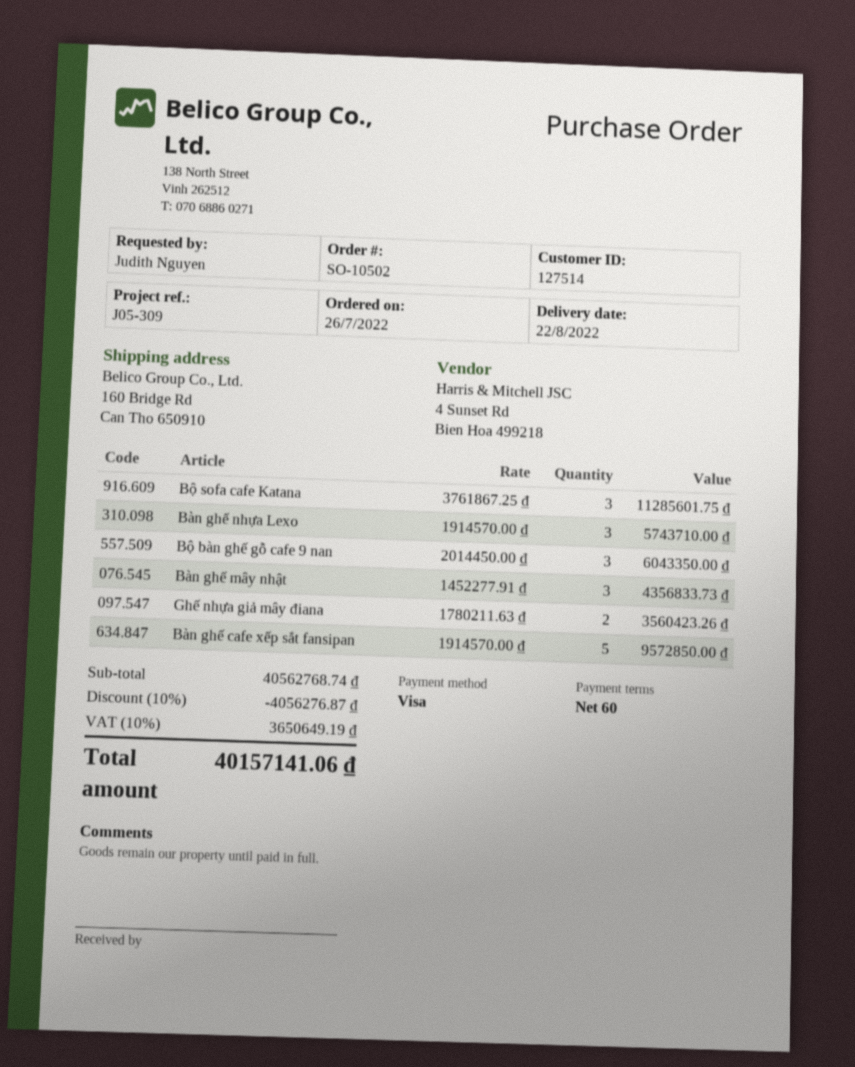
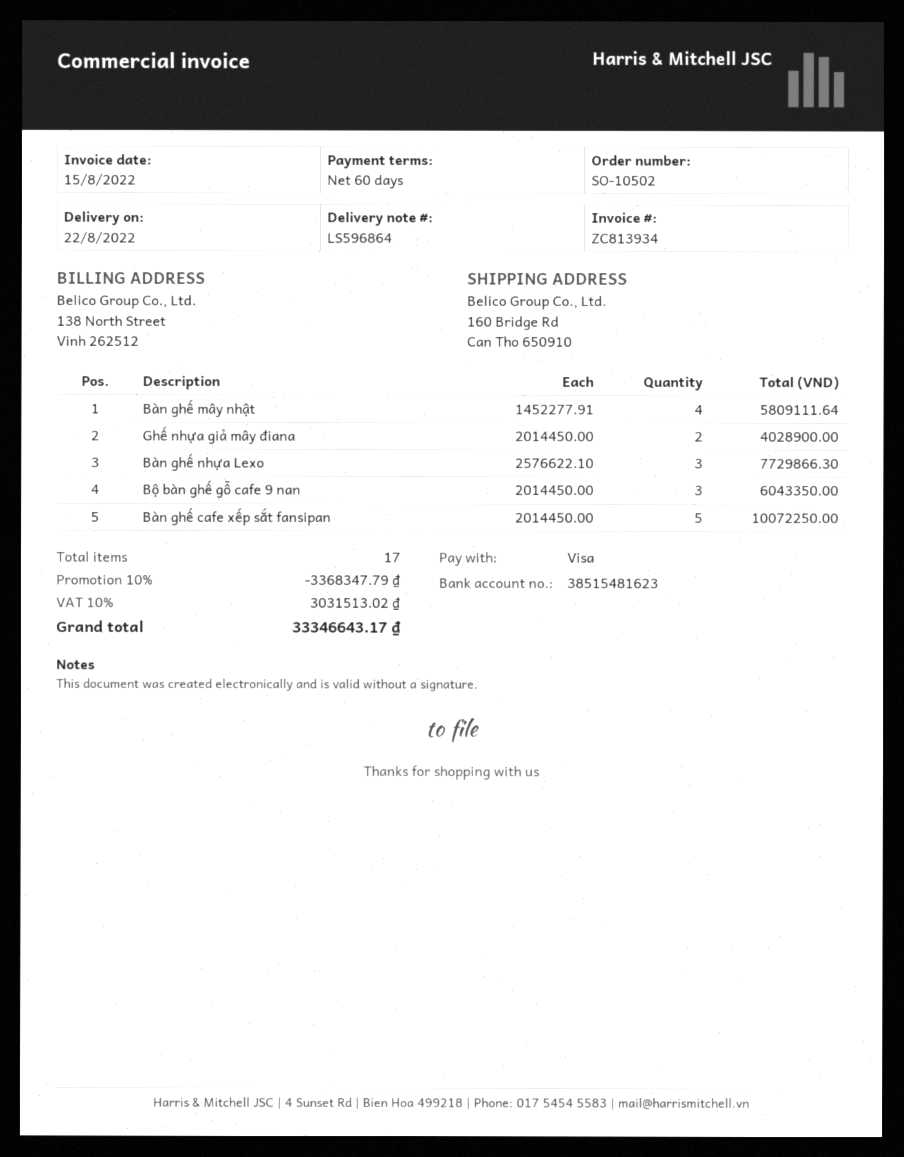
Bộ sofa cafe Katana: 3 x 3761867.25 = 11285601.75 -> none
Bàn ghế nhựa Lexo: 3 x 1914570.00 = 5743710.00 -> 3 x 2576622.10 = 7729866.30
Bàn ghế mây nhật: 3 x 1452277.91 = 4356833.73 -> 4 x 1452277.91 = 5809111.64
Ghế nhựa giả mây điana: 2 x 1780211.63 = 3560423.26 -> 2 x 2014450.00 = 4028900.00
Bàn ghế cafe xếp sắt fansipan: 5 x 1914570.00 = 9572850.00 -> 5 x 2014450.00 = 10072250.00
discount: 10% = 4056276.87 -> 10% = 3368347.79
tax: 10% = 3650649.19 -> 10% = 3031513.02
total: 40157141.06 -> 33346643.17

